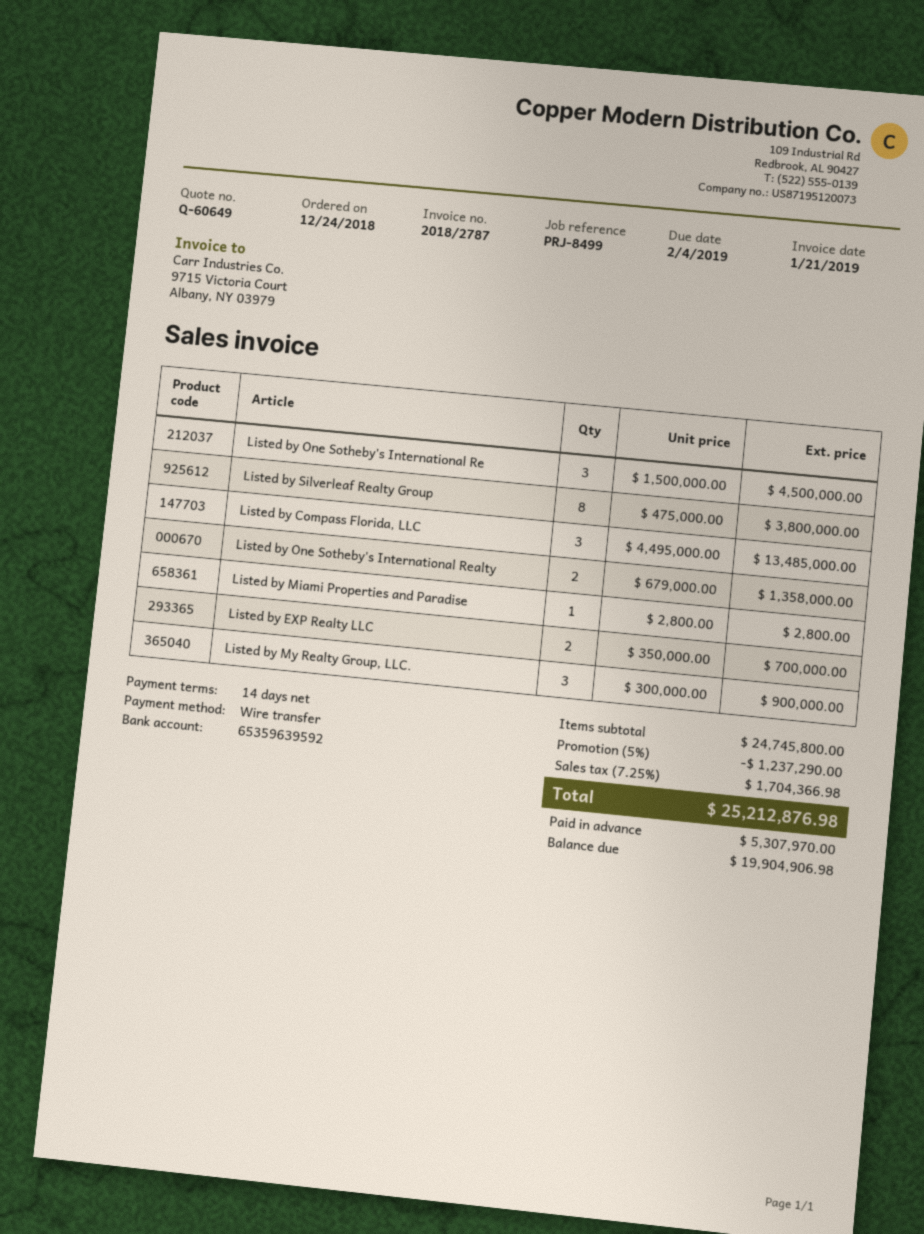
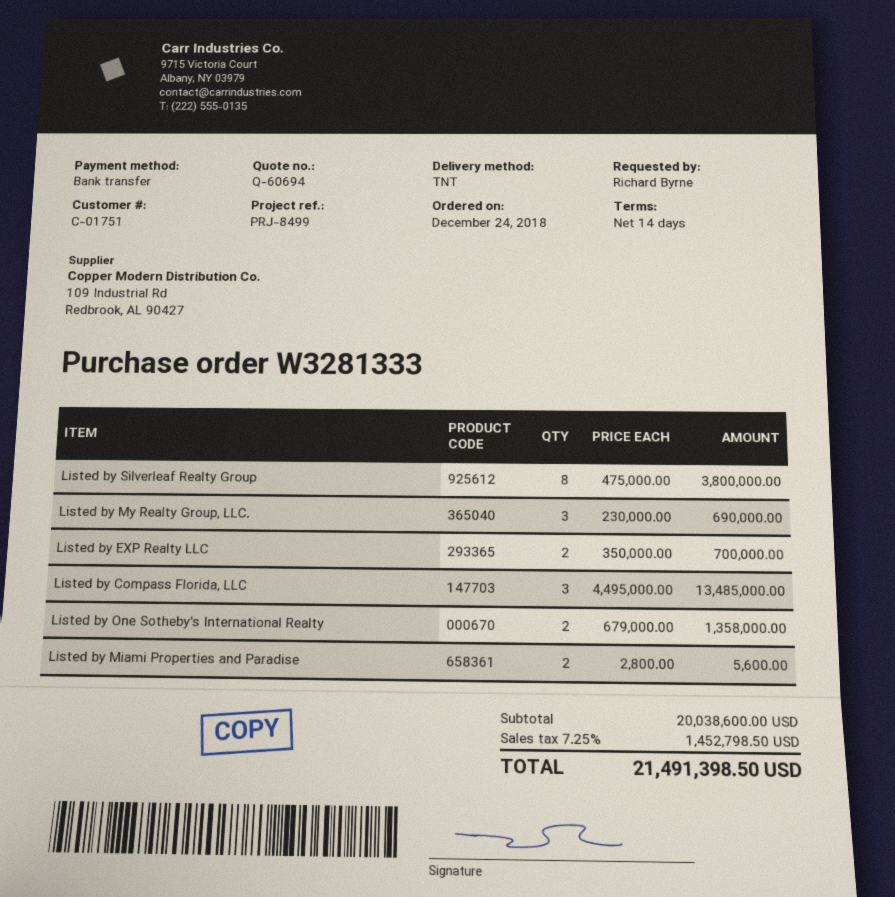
quote number: Q-60649 -> Q-60694
Listed by One Sotheby's International Re: 3 x 1500000.00 = 4500000.00 -> none
Listed by Miami Properties and Paradise: 1 x 2800.00 = 2800.00 -> 2 x 2800.00 = 5600.00
Listed by My Realty Group, LLC.: 3 x 300000.00 = 900000.00 -> 3 x 230000.00 = 690000.00
subtotal: 24745800.00 -> 20038600.00
discount: 5% = 1237290.00 -> none
tax: 7.25% = 1704366.98 -> 7.25% = 1452798.50
total: 25212876.98 -> 21491398.50

